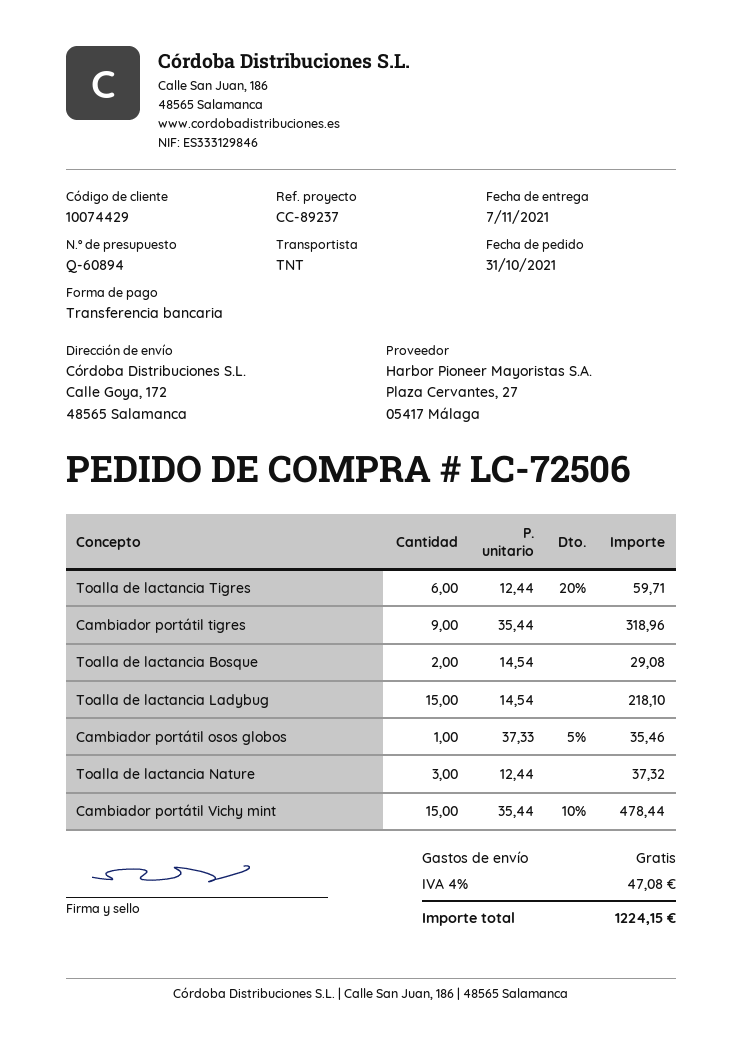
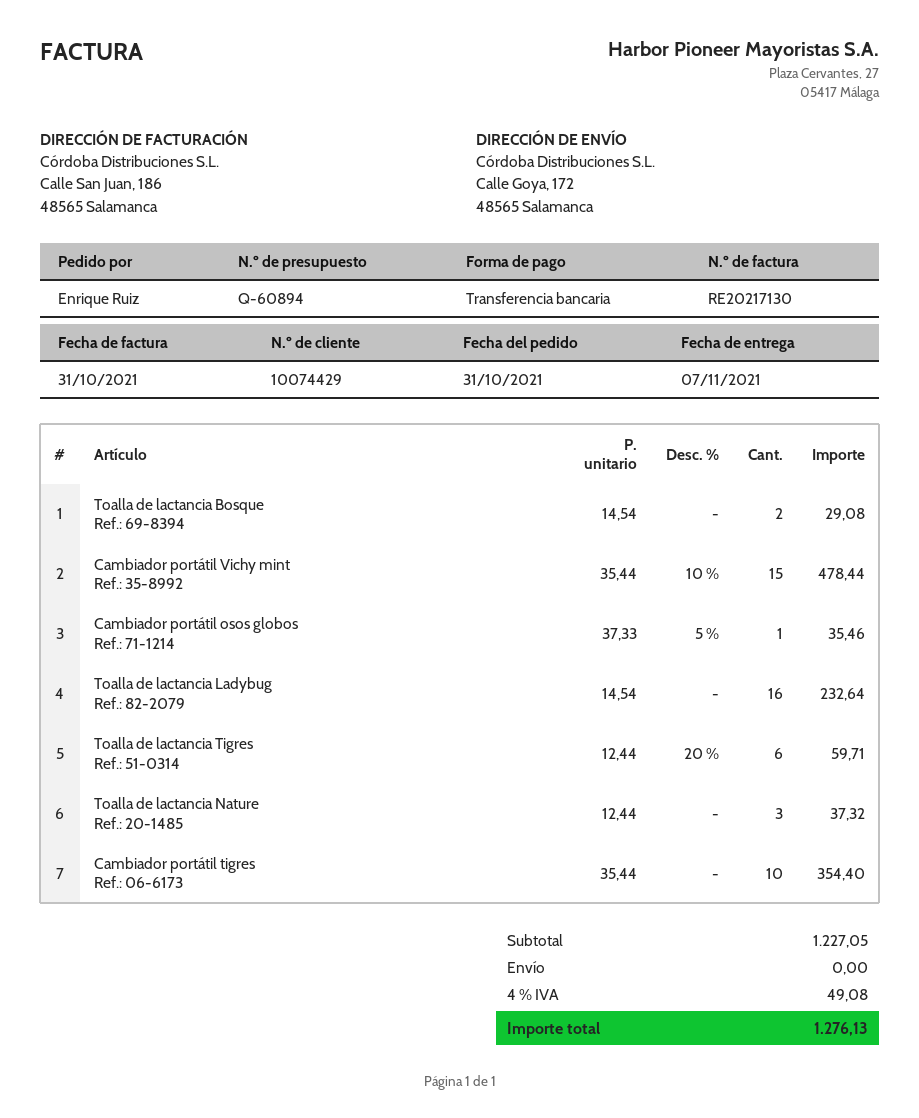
Cambiador portátil tigres: 9 x 35.44 = 318.96 -> 10 x 35.44 = 354.40
Toalla de lactancia Ladybug: 15 x 14.54 = 218.10 -> 16 x 14.54 = 232.64
tax: 4% = 47.08 -> 4% = 49.08
total: 1224.15 -> 1276.13

